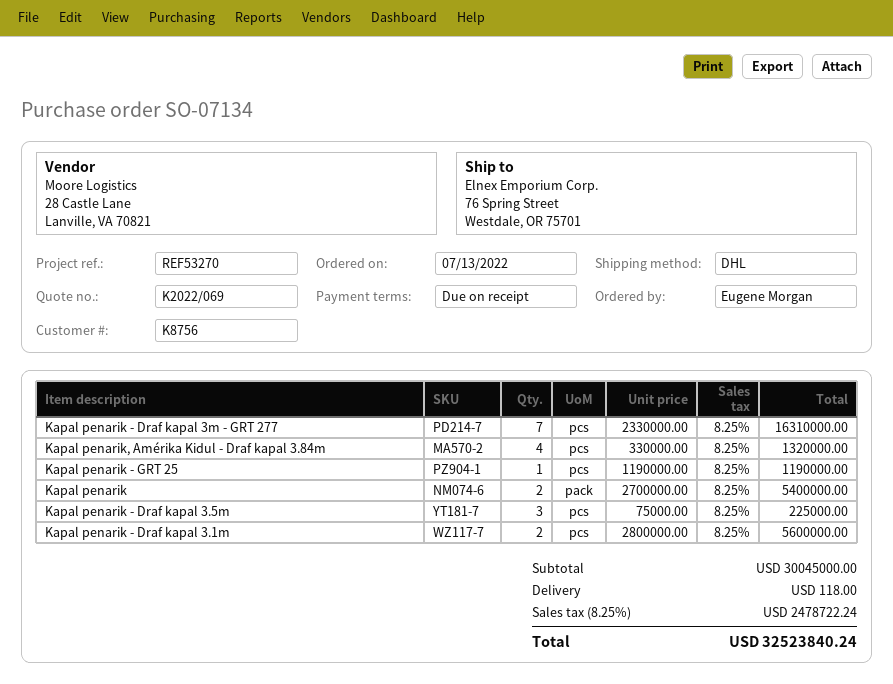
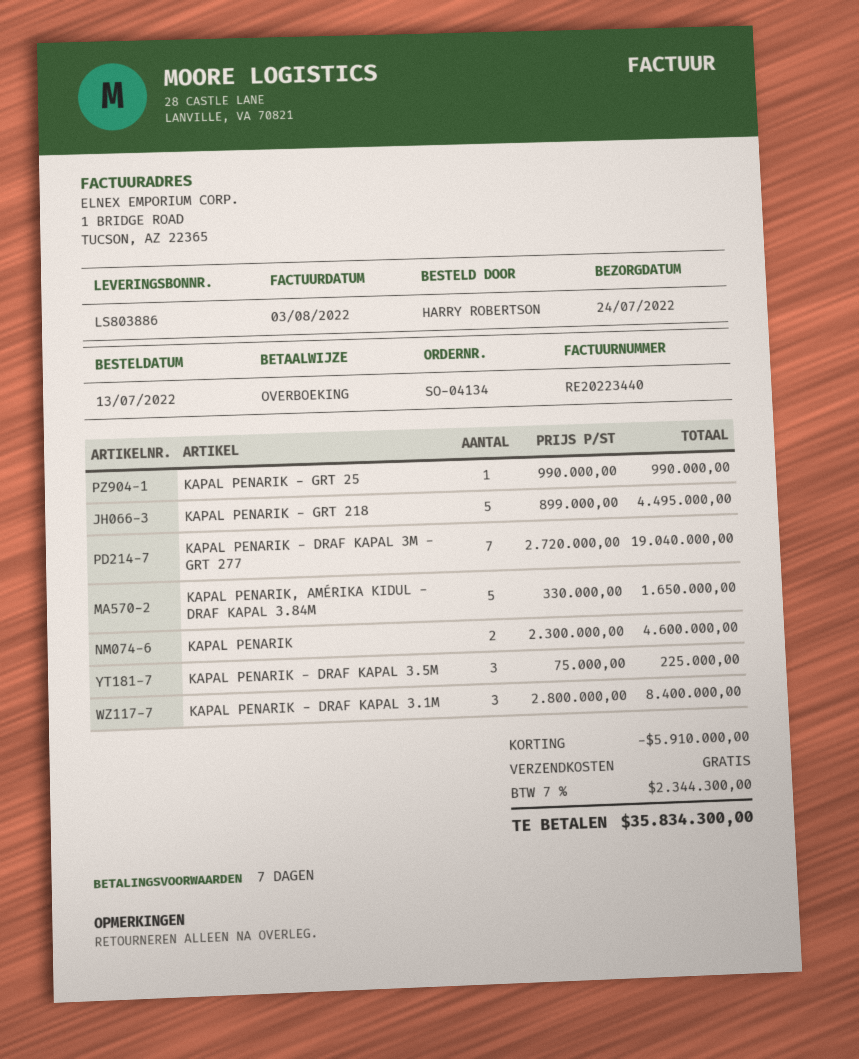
order number: SO-07134 -> SO-04134
payment terms: on receipt -> 7 days
ordered by: Eugene Morgan -> HARRY ROBERTSON
Kapal penarik - Draf kapal 3m - GRT 277: 7 x 2330000.00 = 16310000.00 -> 7 x 2720000.00 = 19040000.00
Kapal penarik, Amérika Kidul - Draf kapal 3.84m: 4 x 330000.00 = 1320000.00 -> 5 x 330000.00 = 1650000.00
Kapal penarik - GRT 25: 1 x 1190000.00 = 1190000.00 -> 1 x 990000.00 = 990000.00
Kapal penarik: 2 x 2700000.00 = 5400000.00 -> 2 x 2300000.00 = 4600000.00
Kapal penarik - Draf kapal 3.1m: 2 x 2800000.00 = 5600000.00 -> 3 x 2800000.00 = 8400000.00
KAPAL PENARIK - GRT 218: none -> 5 x 899000.00 = 4495000.00
discount: none -> 5910000.00
shipping: 118.00 -> 0.00
tax: 8.25% = 2478722.24 -> 7% = 2344300.00
total: 32523840.24 -> 35834300.00

